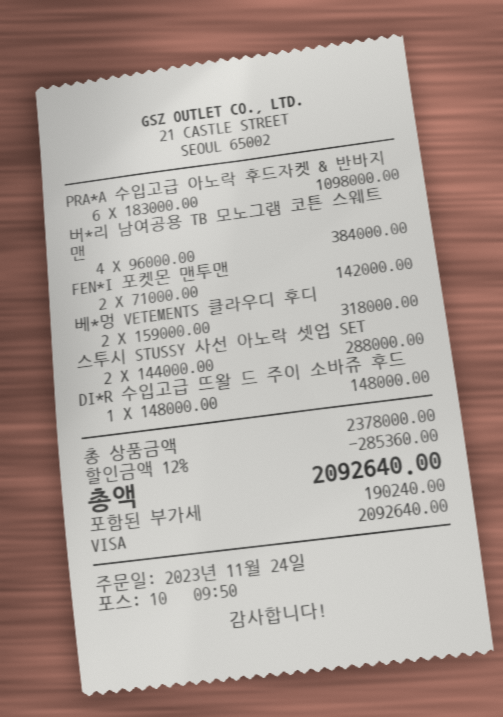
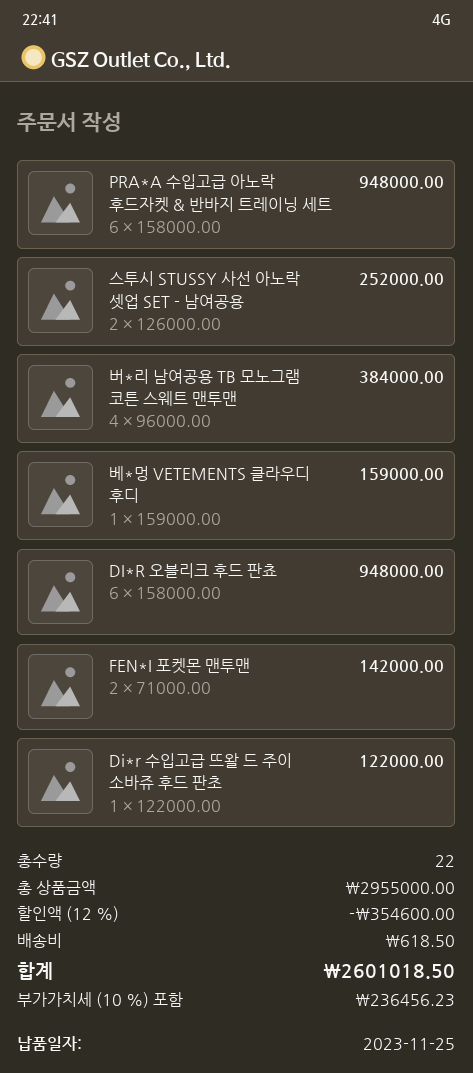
PRA*A 수입고급 아노락 후드자켓 & 반바지: 6 x 183000.00 = 1098000.00 -> 6 x 158000.00 = 948000.00
베*멍 VETEMENTS 클라우디 후디: 2 x 159000.00 = 318000.00 -> 1 x 159000.00 = 159000.00
스투시 STUSSY 사선 아노락 셋업 SET: 2 x 144000.00 = 288000.00 -> 2 x 126000.00 = 252000.00
DI*R 수입고급 뜨왈 드 주이 소바쥬 후드: 1 x 148000.00 = 148000.00 -> 1 x 122000.00 = 122000.00
DI*R 오블리크 후드 판쵸: none -> 6 x 158000.00 = 948000.00
subtotal: 2378000.00 -> 2955000.00
discount: 12% = 285360.00 -> 12% = 354600.00
shipping: none -> 618.50
tax: 190240.00 -> 236456.23
total: 2092640.00 -> 2601018.50

